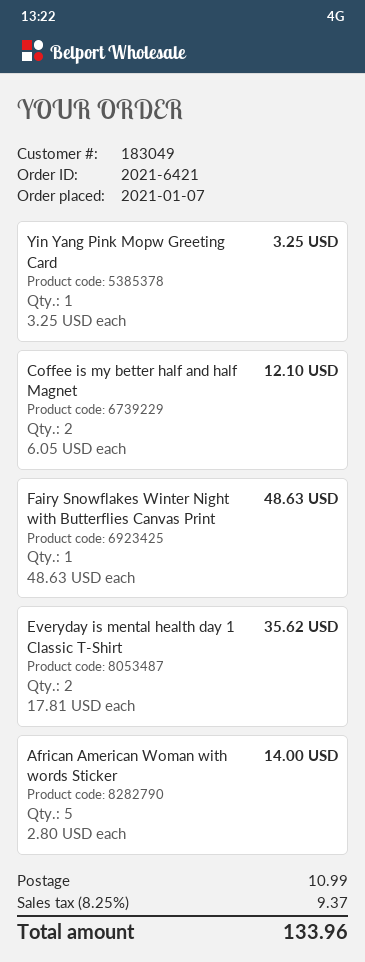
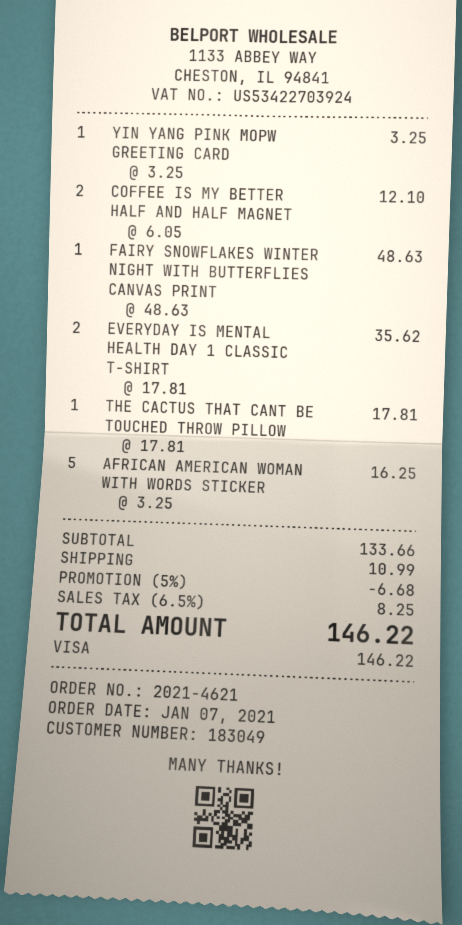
order number: 2021-6421 -> 2021-4621
African American Woman with words Sticker: 5 x 2.80 = 14.00 -> 5 x 3.25 = 16.25
THE CACTUS THAT CANT BE TOUCHED THROW PILLOW: none -> 1 x 17.81 = 17.81
discount: none -> 5% = 6.68
tax: 8.25% = 9.37 -> 6.5% = 8.25
total: 133.96 -> 146.22

